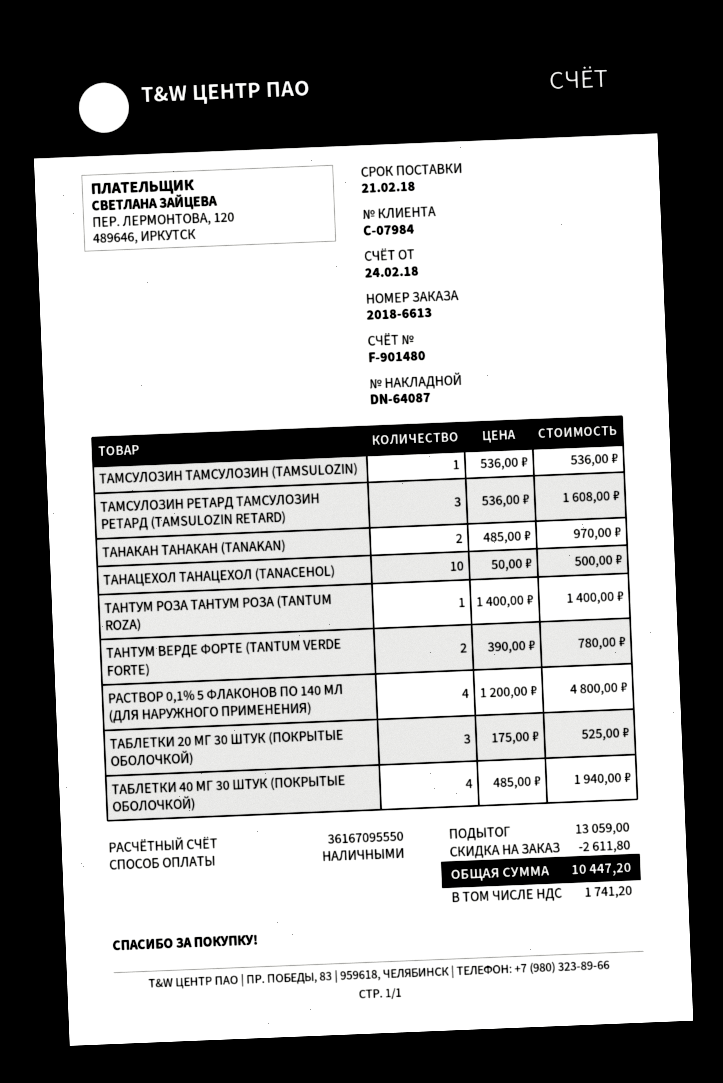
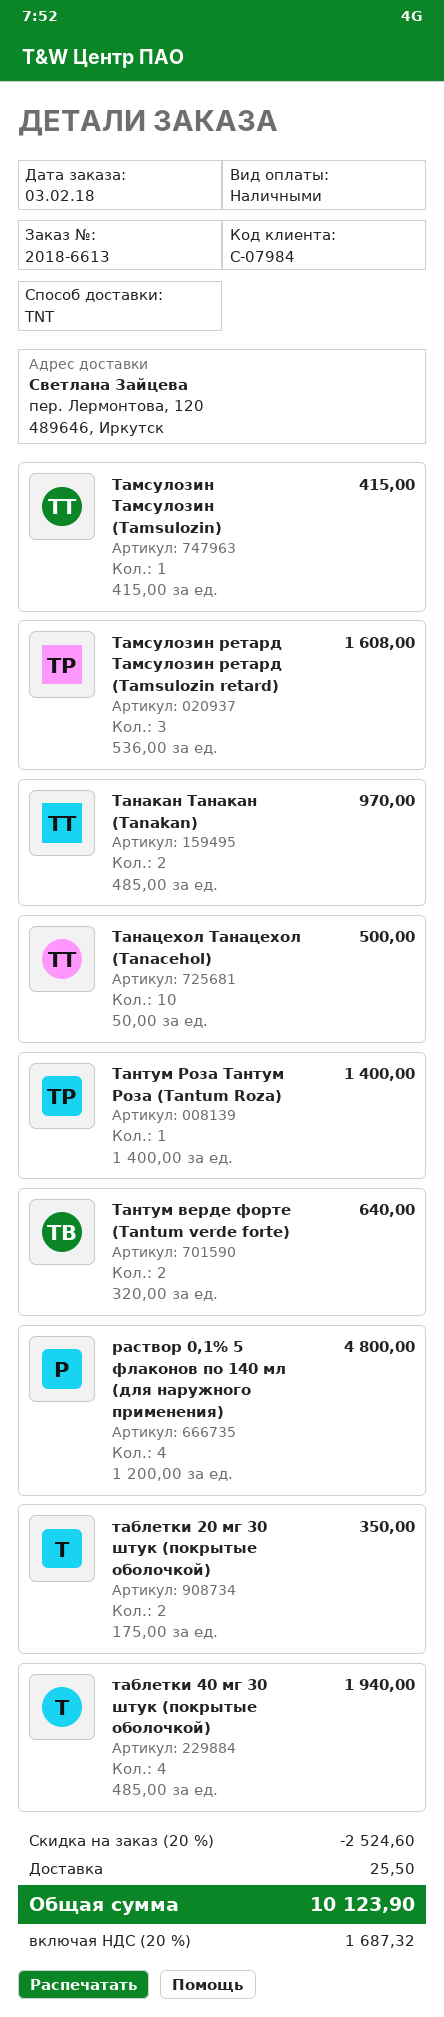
ТАМСУЛОЗИН ТАМСУЛОЗИН (TAMSULOZIN): 1 x 536.00 = 536.00 -> 1 x 415.00 = 415.00
ТАНТУМ ВЕРДЕ ФОРТЕ (TANTUM VERDE FORTE): 2 x 390.00 = 780.00 -> 2 x 320.00 = 640.00
ТАБЛЕТКИ 20 МГ 30 ШТУК (ПОКРЫТЫЕ ОБОЛОЧКОЙ): 3 x 175.00 = 525.00 -> 2 x 175.00 = 350.00
discount: 2611.80 -> 2524.60
shipping: none -> 25.50
tax: 1741.20 -> 1687.32
total: 10447.20 -> 10123.90

